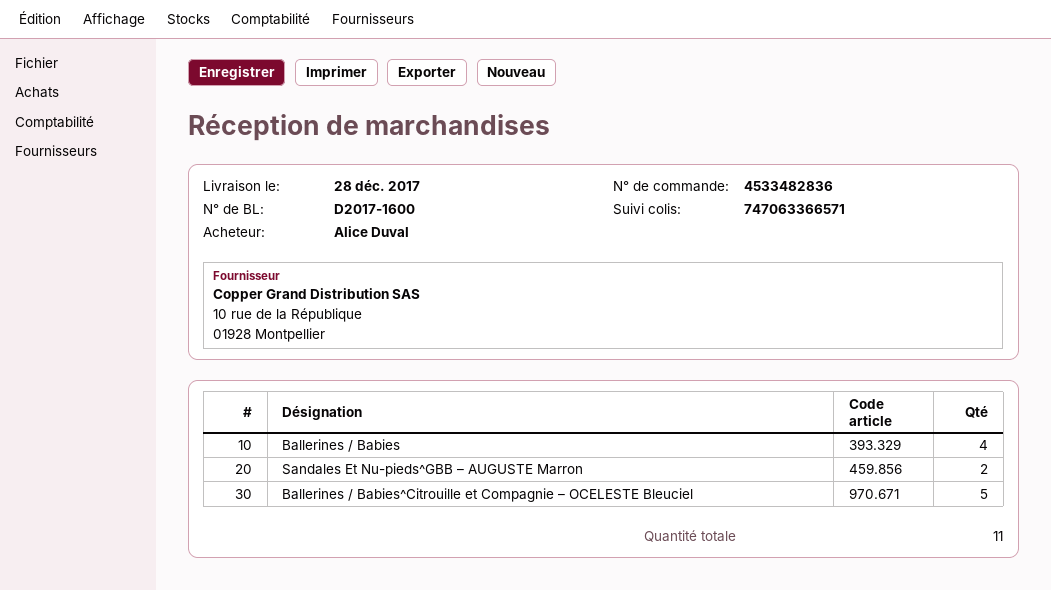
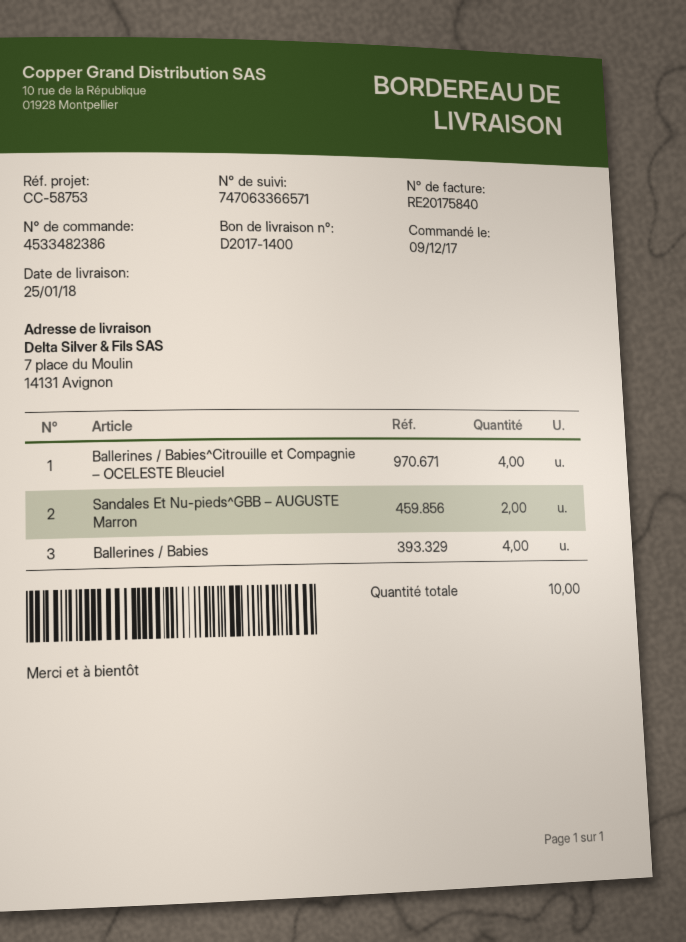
order number: 4533482836 -> 4533482386
delivery note number: D2017-1600 -> D2017-1400
delivery date: 2017-12-28 -> 2018-01-25
Ballerines / Babies^Citrouille et Compagnie – OCELESTE Bleuciel: 5 -> 4
total quantity: 11 -> 10

